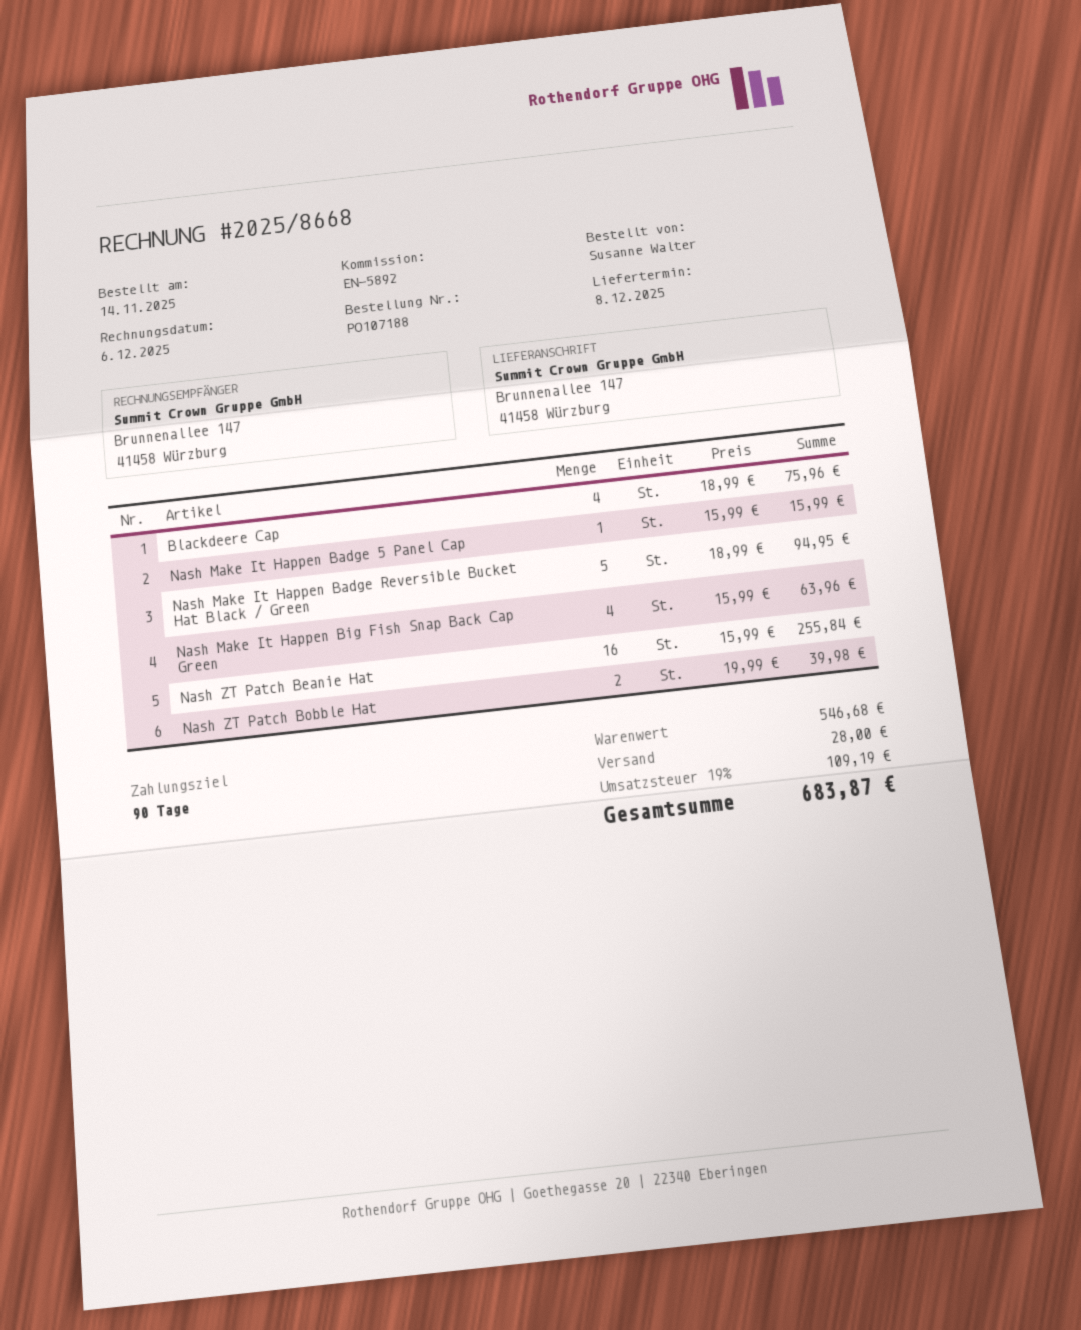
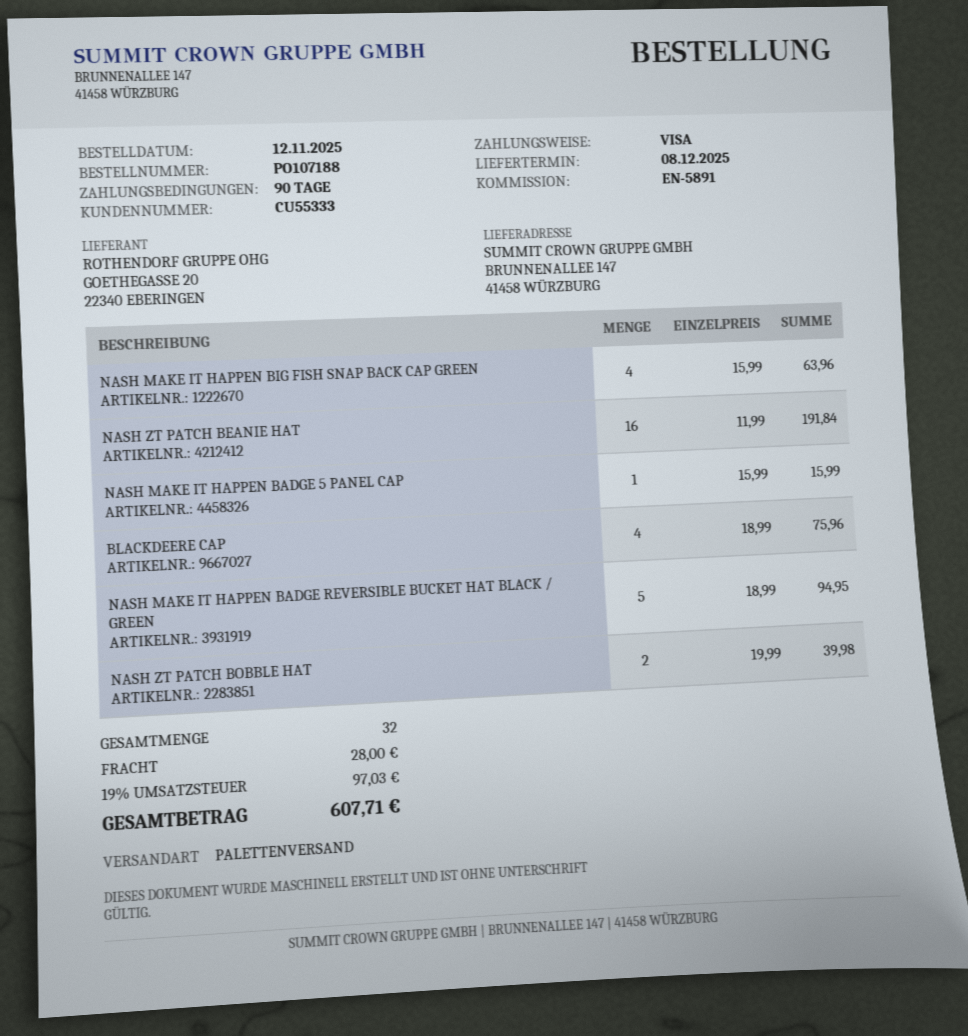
order date: 2025-11-14 -> 2025-11-12
reference: EN-5892 -> EN-5891
Nash ZT Patch Beanie Hat: 16 x 15.99 = 255.84 -> 16 x 11.99 = 191.84
tax: 19% = 109.19 -> 19% = 97.03
total: 683.87 -> 607.71

